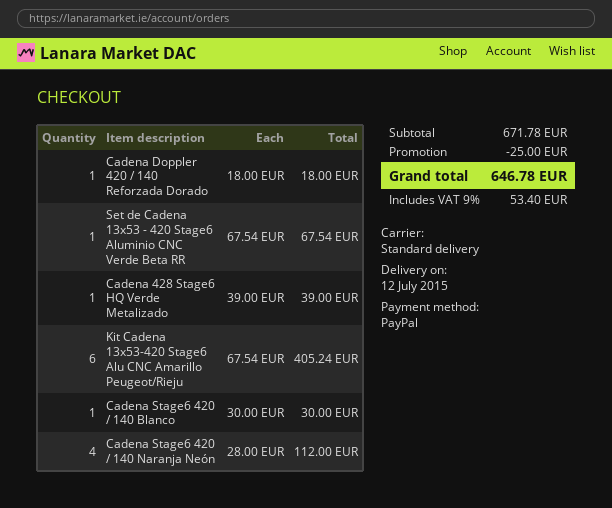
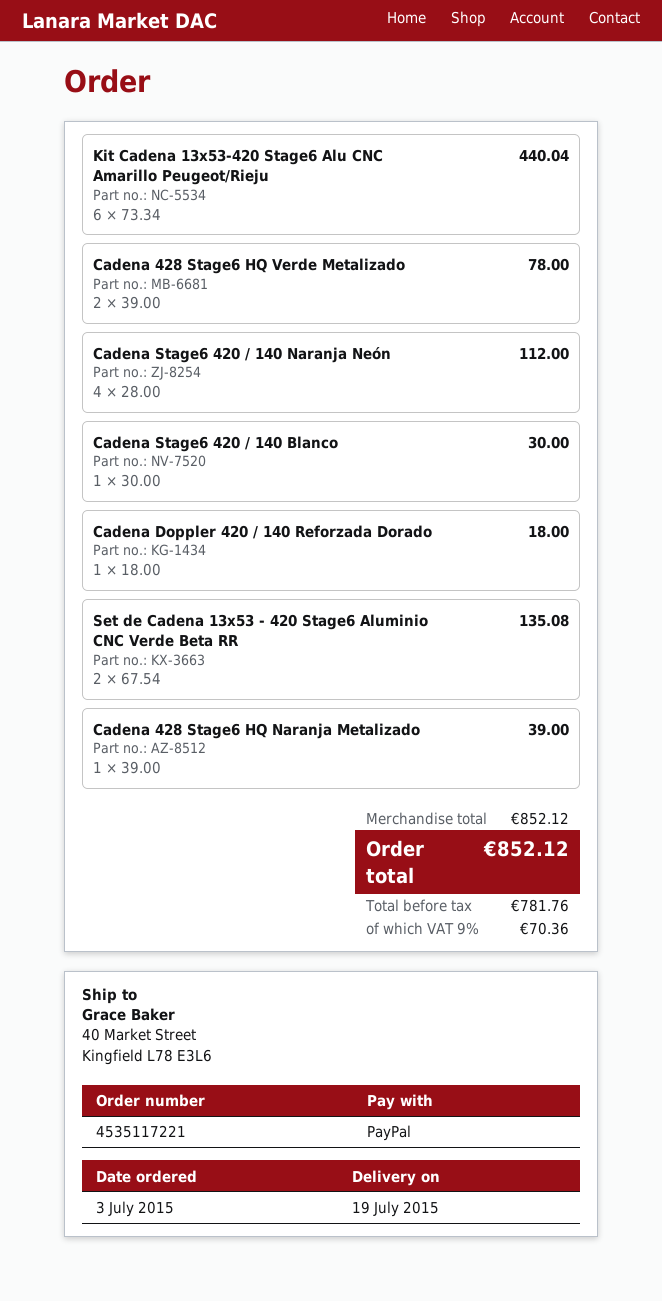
delivery date: 2015-07-12 -> 2015-07-19
Set de Cadena 13x53 - 420 Stage6 Aluminio CNC Verde Beta RR: 1 x 67.54 = 67.54 -> 2 x 67.54 = 135.08
Cadena 428 Stage6 HQ Verde Metalizado: 1 x 39.00 = 39.00 -> 2 x 39.00 = 78.00
Kit Cadena 13x53-420 Stage6 Alu CNC Amarillo Peugeot/Rieju: 6 x 67.54 = 405.24 -> 6 x 73.34 = 440.04
Cadena 428 Stage6 HQ Naranja Metalizado: none -> 1 x 39.00 = 39.00
subtotal: 671.78 -> 852.12
discount: 25.00 -> none
tax: 9% = 53.40 -> 9% = 70.36
total: 646.78 -> 852.12

